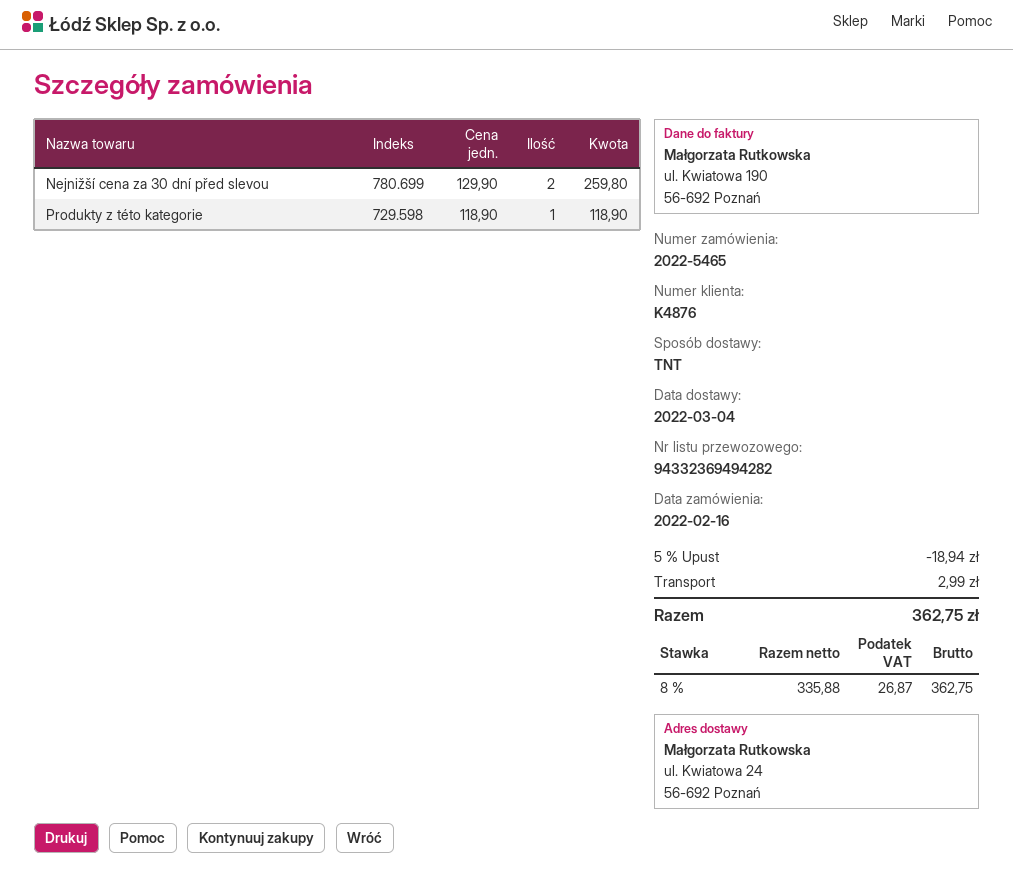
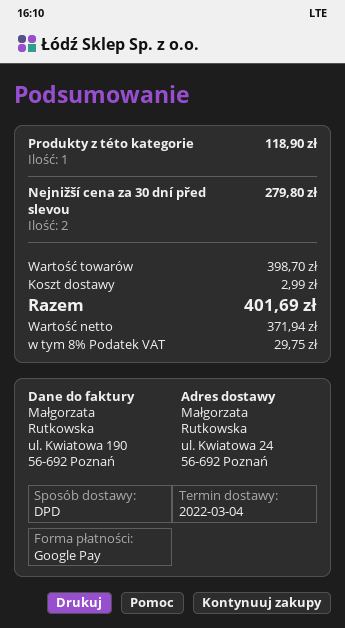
shipping method: TNT -> DPD
Nejnižší cena za 30 dní před slevou: 2 for 259.80 -> 2 for 279.80
discount: 5% = 18.94 -> none
net: 335.88 -> 371.94
tax: 8% = 26.87 -> 8% = 29.75
total: 362.75 -> 401.69

